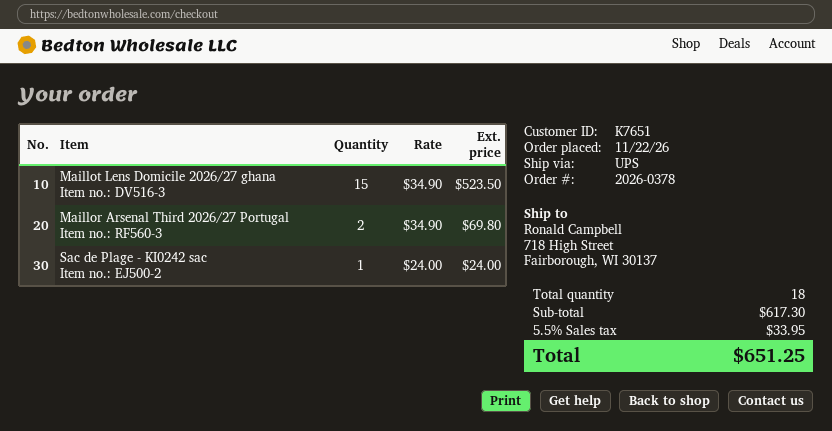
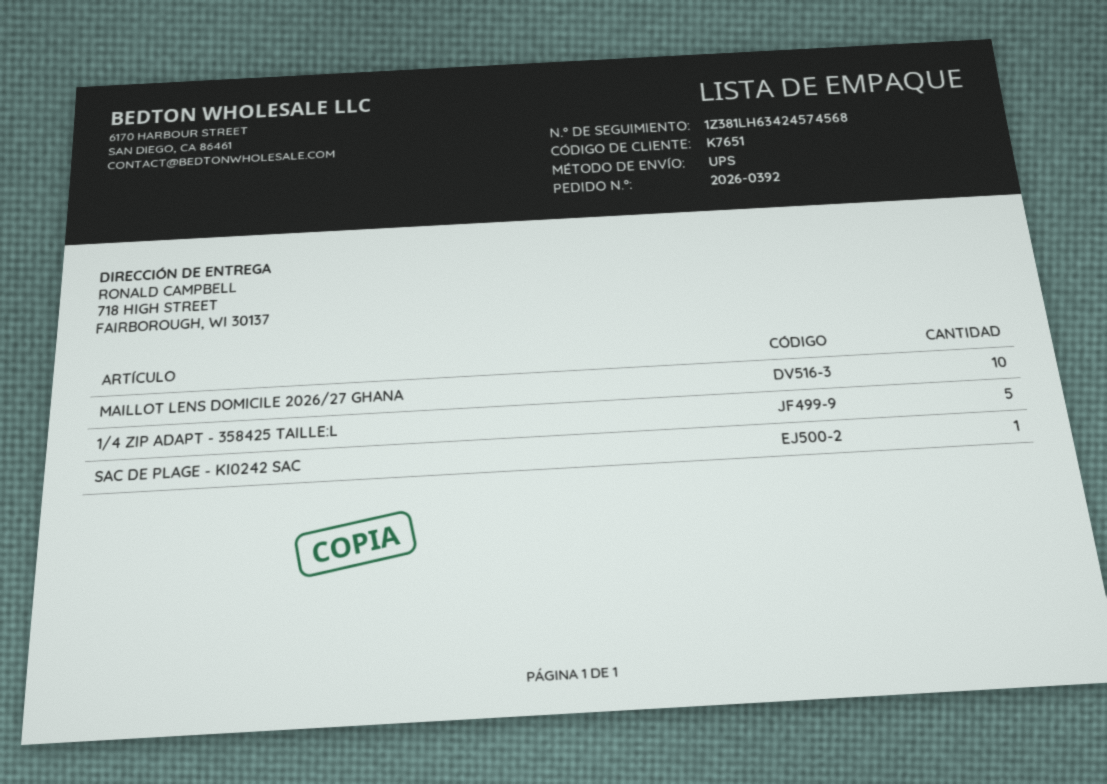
order number: 2026-0378 -> 2026-0392
Maillot Lens Domicile 2026/27 ghana: 15 -> 10
Maillor Arsenal Third 2026/27 Portugal: 2 -> none
1/4 ZIP ADAPT - 358425 TAILLE:L: none -> 5

